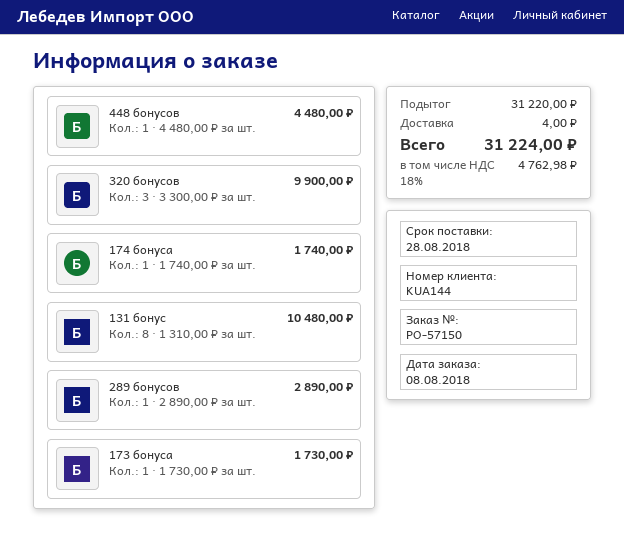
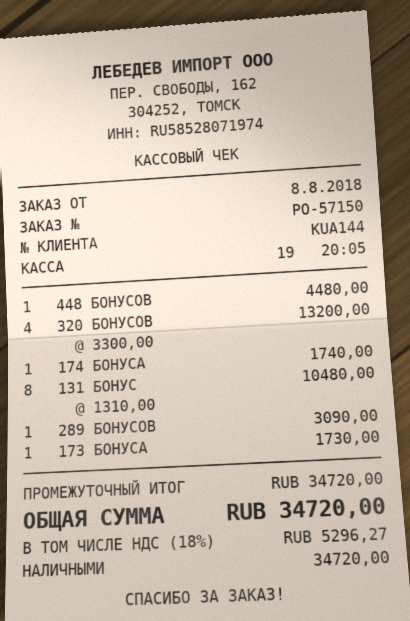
320 бонусов: 3 x 3300.00 = 9900.00 -> 4 x 3300.00 = 13200.00
289 бонусов: 1 x 2890.00 = 2890.00 -> 1 x 3090.00 = 3090.00
subtotal: 31220.00 -> 34720.00
shipping: 4.00 -> none
tax: 18% = 4762.98 -> 18% = 5296.27
total: 31224.00 -> 34720.00

